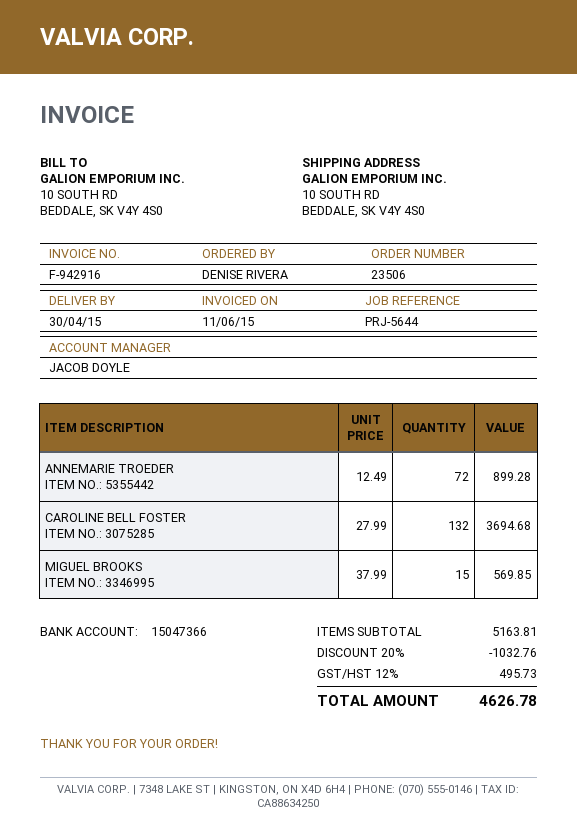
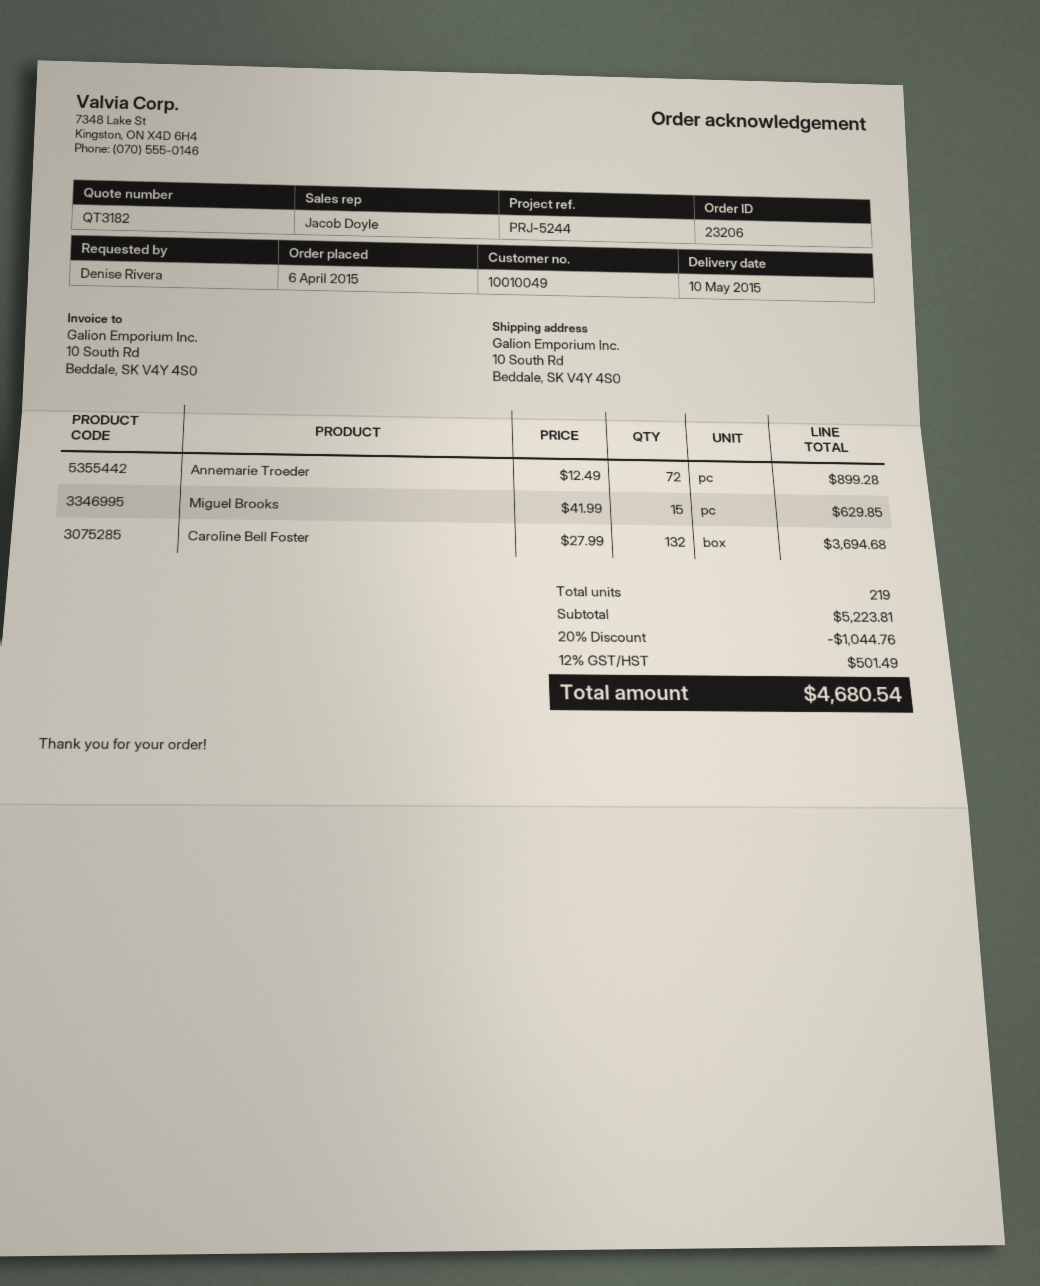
order number: 23506 -> 23206
delivery date: 2015-04-30 -> 2015-05-10
reference: PRJ-5644 -> PRJ-5244
MIGUEL BROOKS: 15 x 37.99 = 569.85 -> 15 x 41.99 = 629.85
subtotal: 5163.81 -> 5223.81
discount: 20% = 1032.76 -> 20% = 1044.76
tax: 12% = 495.73 -> 12% = 501.49
total: 4626.78 -> 4680.54

